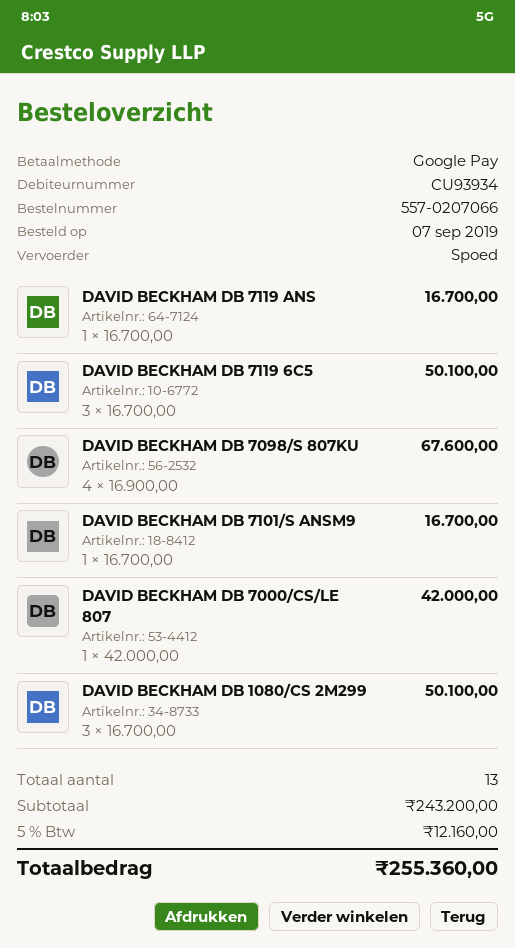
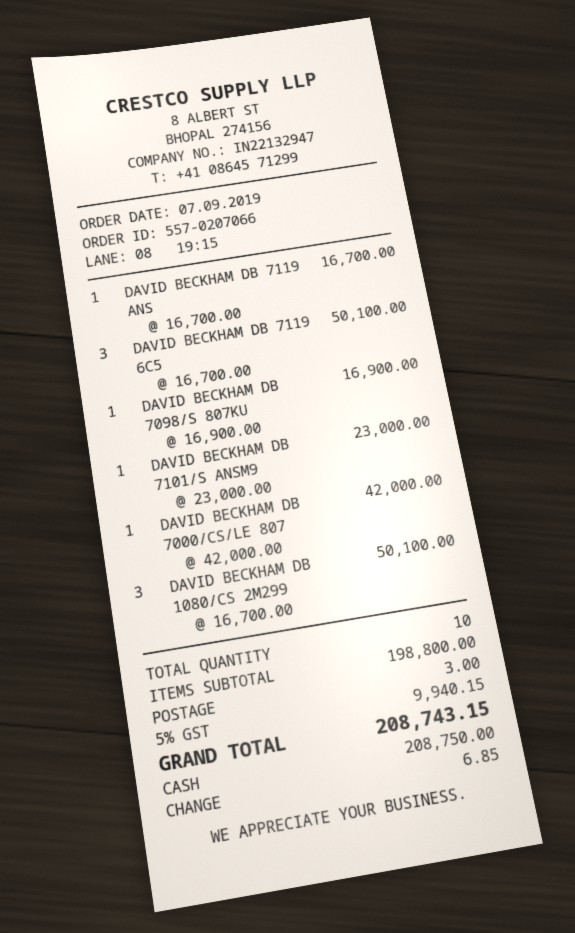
payment method: Google Pay -> cash
DAVID BECKHAM DB 7098/S 807KU: 4 x 16900.00 = 67600.00 -> 1 x 16900.00 = 16900.00
DAVID BECKHAM DB 7101/S ANSM9: 1 x 16700.00 = 16700.00 -> 1 x 23000.00 = 23000.00
total quantity: 13 -> 10
subtotal: 243200.00 -> 198800.00
shipping: none -> 3.00
tax: 5% = 12160.00 -> 5% = 9940.15
total: 255360.00 -> 208743.15

